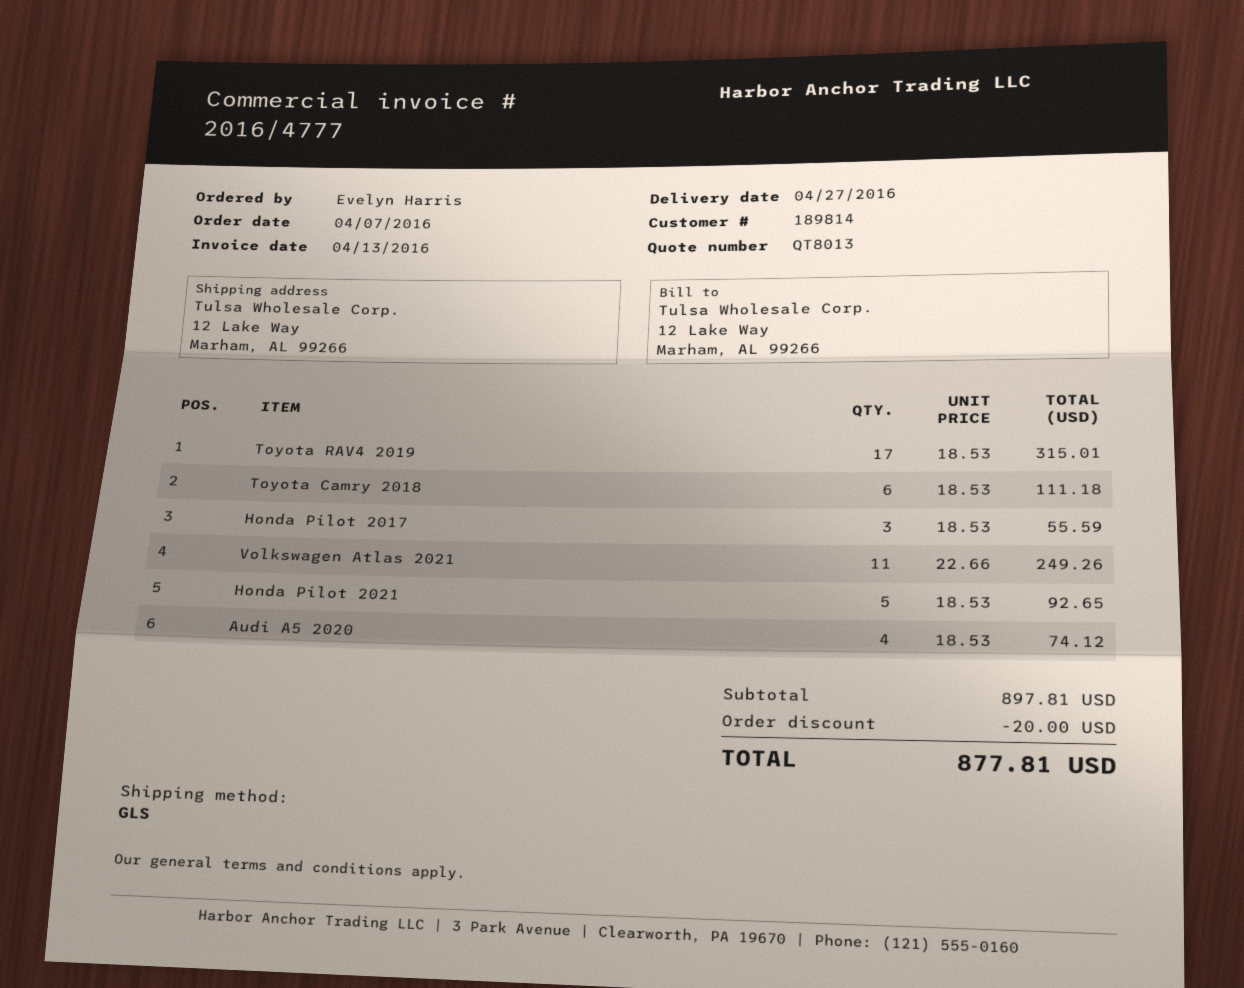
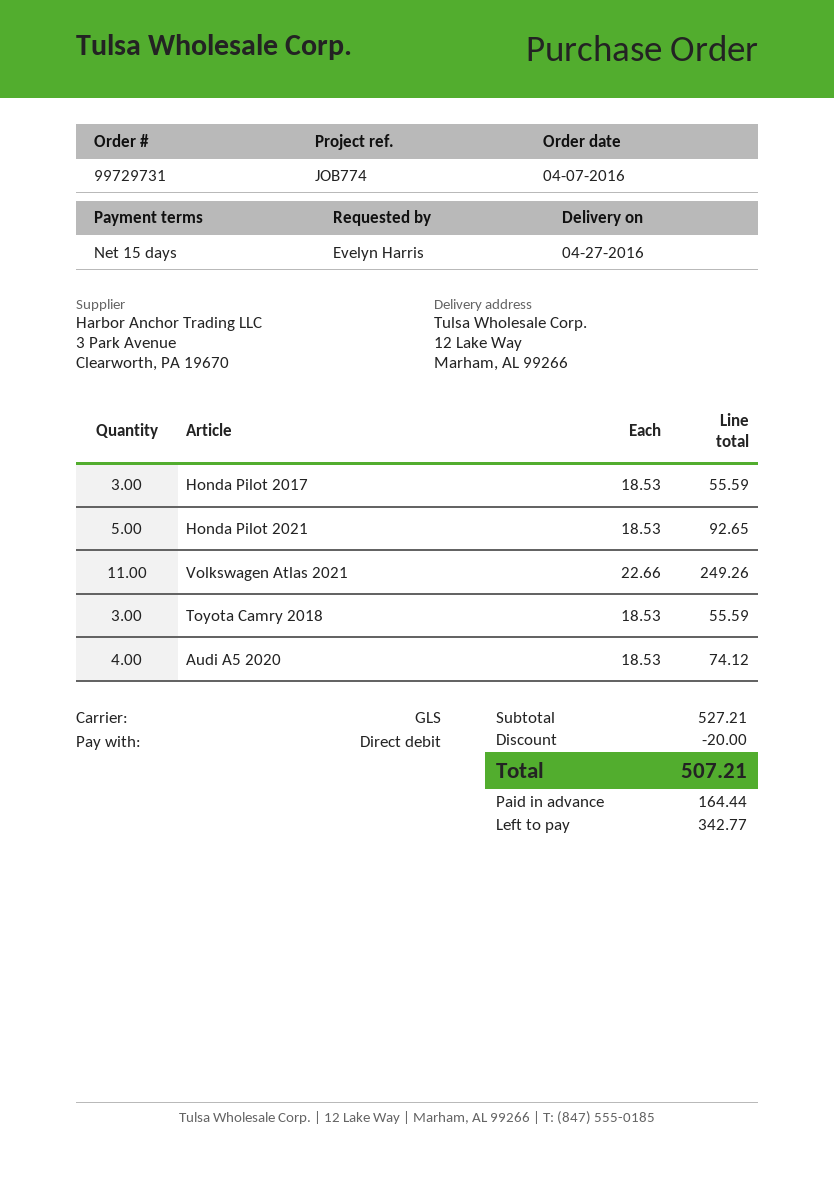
Toyota RAV4 2019: 17 x 18.53 = 315.01 -> none
Toyota Camry 2018: 6 x 18.53 = 111.18 -> 3 x 18.53 = 55.59
subtotal: 897.81 -> 527.21
total: 877.81 -> 507.21

